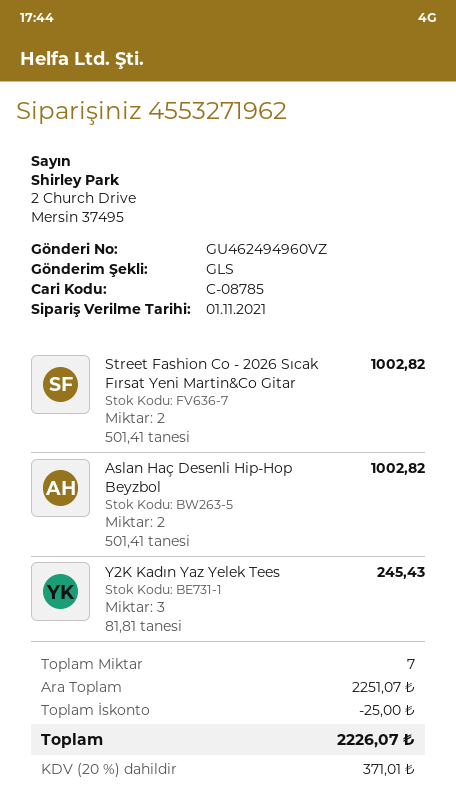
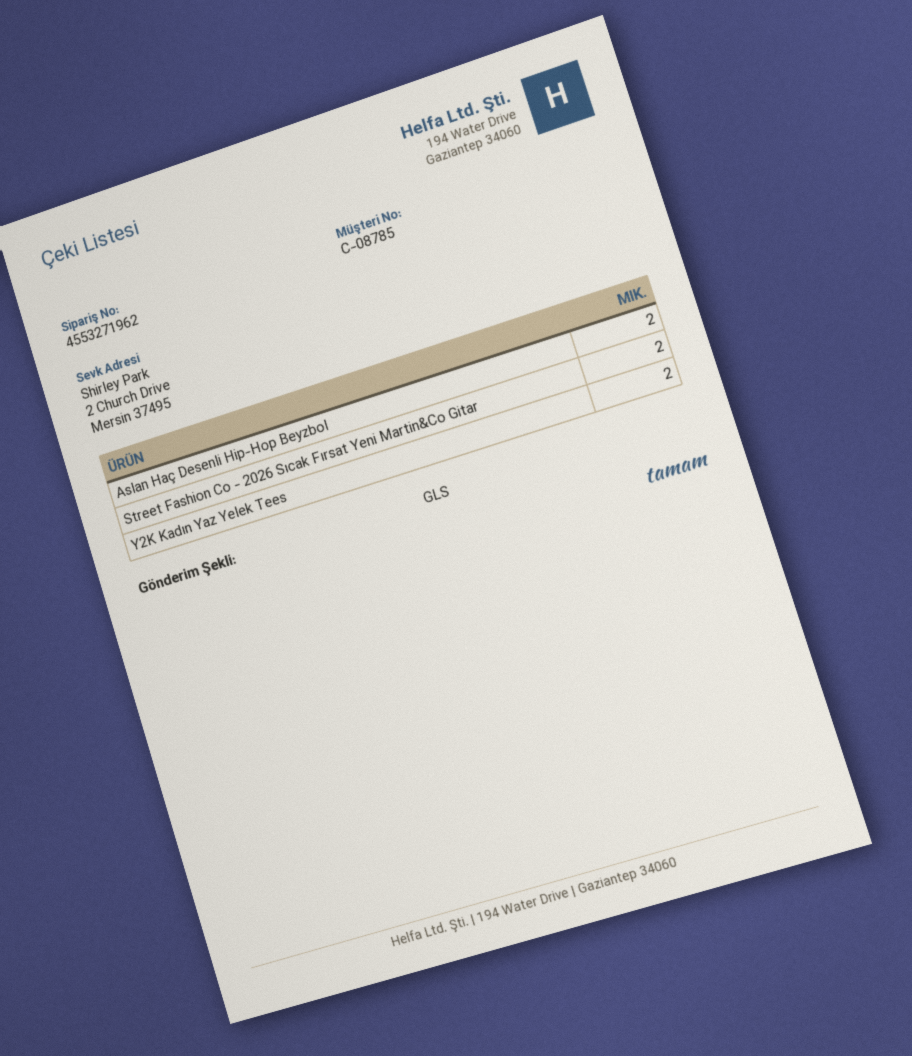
Y2K Kadın Yaz Yelek Tees: 3 -> 2

